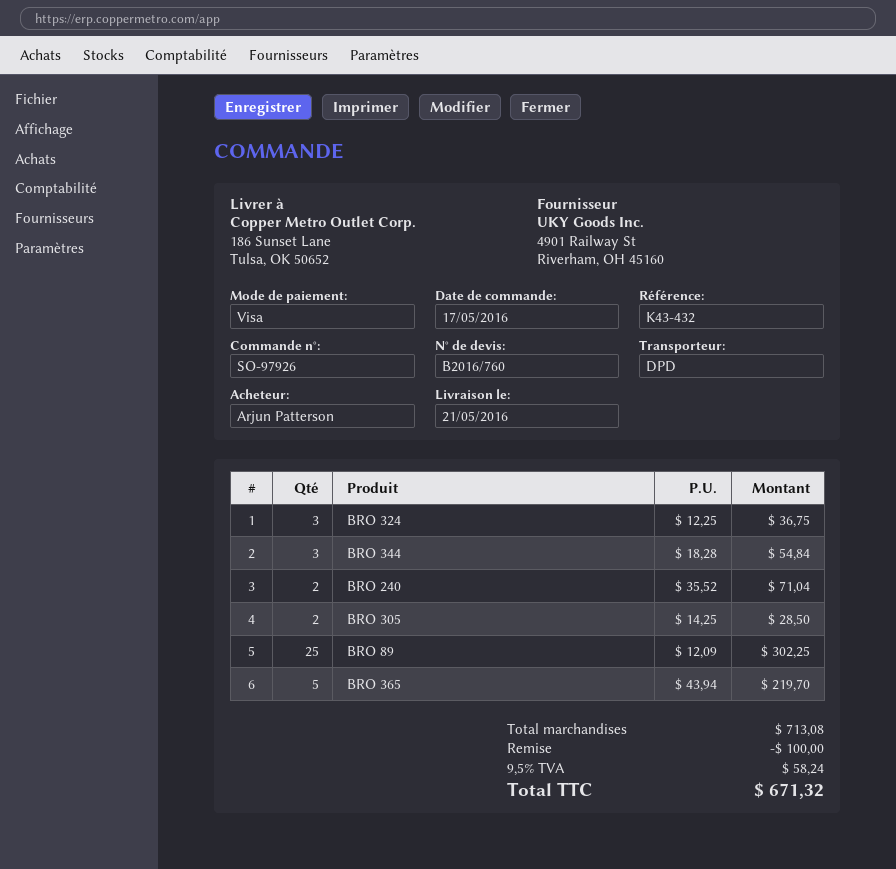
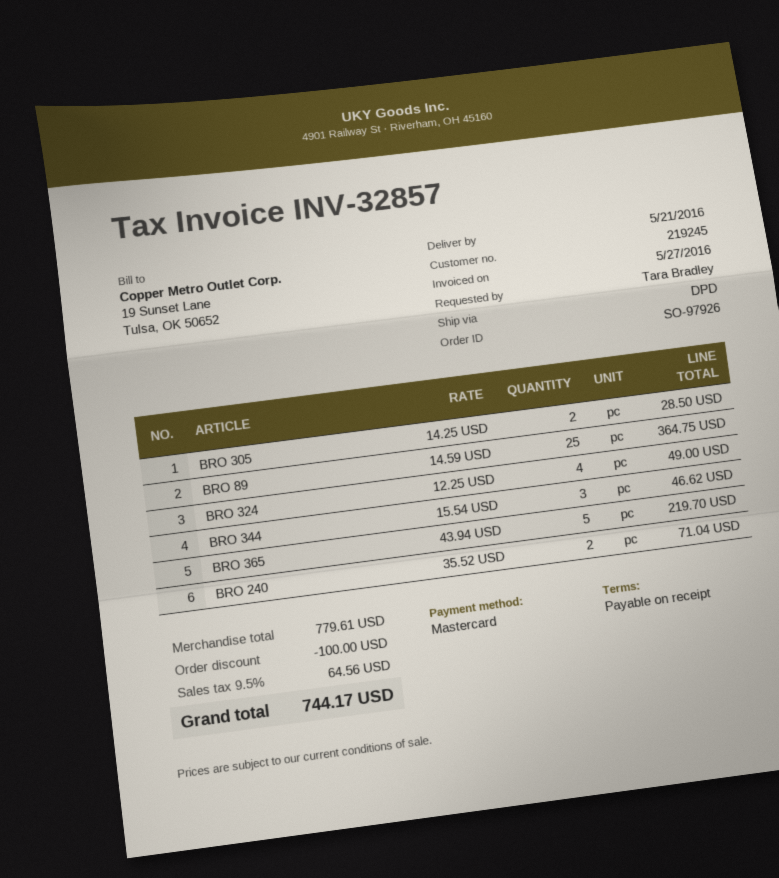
ordered by: Arjun Patterson -> Tara Bradley
payment method: Visa -> Mastercard
BRO 324: 3 x 12.25 = 36.75 -> 4 x 12.25 = 49.00
BRO 344: 3 x 18.28 = 54.84 -> 3 x 15.54 = 46.62
BRO 89: 25 x 12.09 = 302.25 -> 25 x 14.59 = 364.75
subtotal: 713.08 -> 779.61
tax: 9.5% = 58.24 -> 9.5% = 64.56
total: 671.32 -> 744.17

